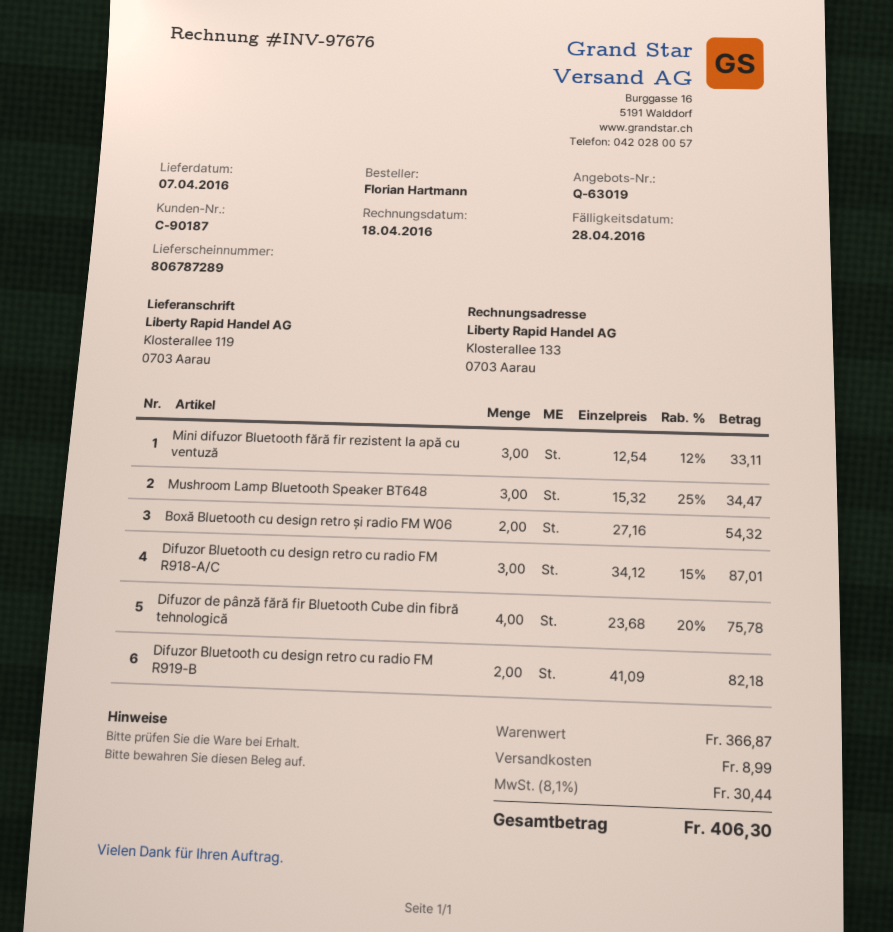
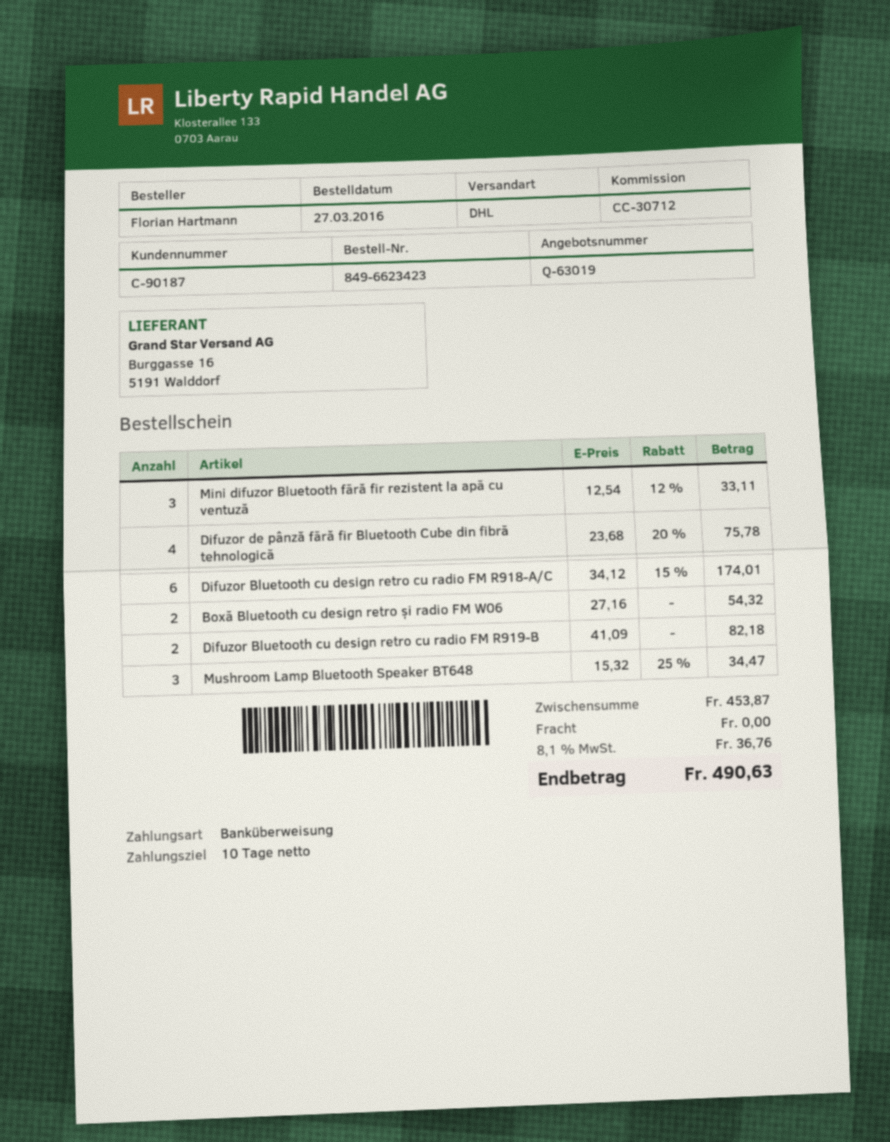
Difuzor Bluetooth cu design retro cu radio FM R918-A/C: 3 x 34.12 - 15% = 87.01 -> 6 x 34.12 - 15% = 174.01
subtotal: 366.87 -> 453.87
shipping: 8.99 -> 0.00
tax: 8.1% = 30.44 -> 8.1% = 36.76
total: 406.30 -> 490.63

